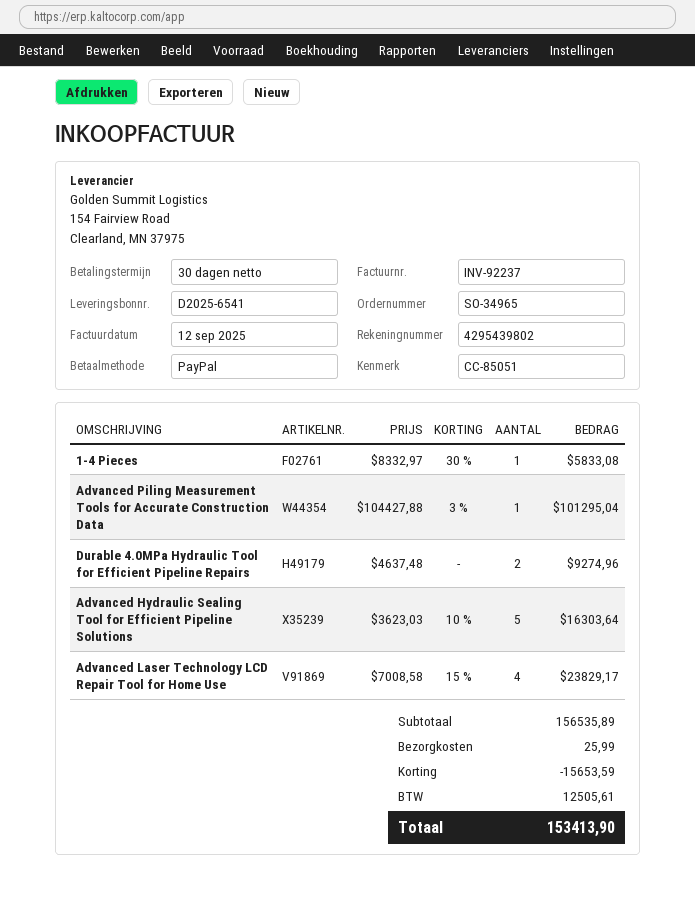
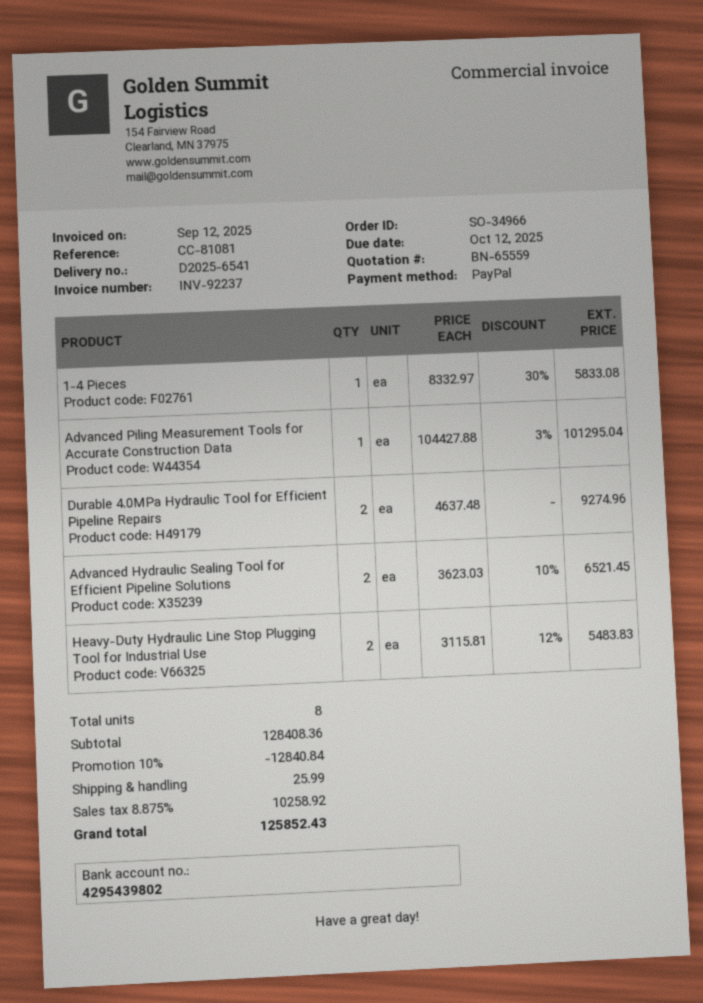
order number: SO-34965 -> SO-34966
reference: CC-85051 -> CC-81081
Advanced Hydraulic Sealing Tool for Efficient Pipeline Solutions: 5 x 3623.03 - 10% = 16303.64 -> 2 x 3623.03 - 10% = 6521.45
Advanced Laser Technology LCD Repair Tool for Home Use: 4 x 7008.58 - 15% = 23829.17 -> none
Heavy-Duty Hydraulic Line Stop Plugging Tool for Industrial Use: none -> 2 x 3115.81 - 12% = 5483.83
subtotal: 156535.89 -> 128408.36
discount: 15653.59 -> 12840.84
tax: 12505.61 -> 10258.92
total: 153413.90 -> 125852.43

